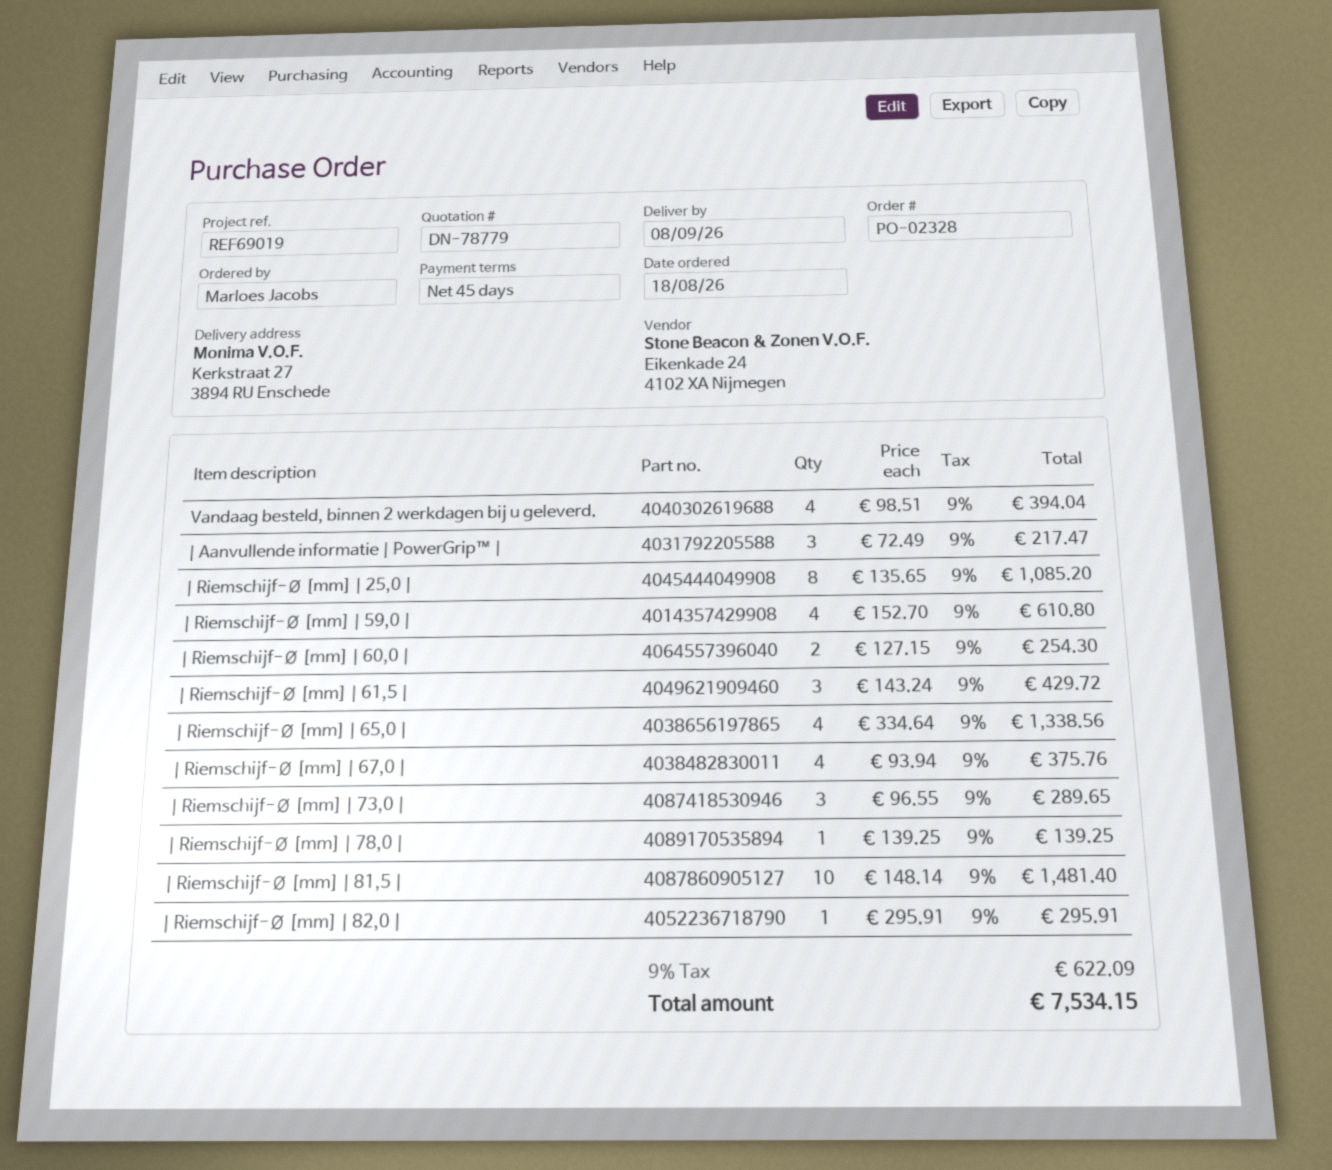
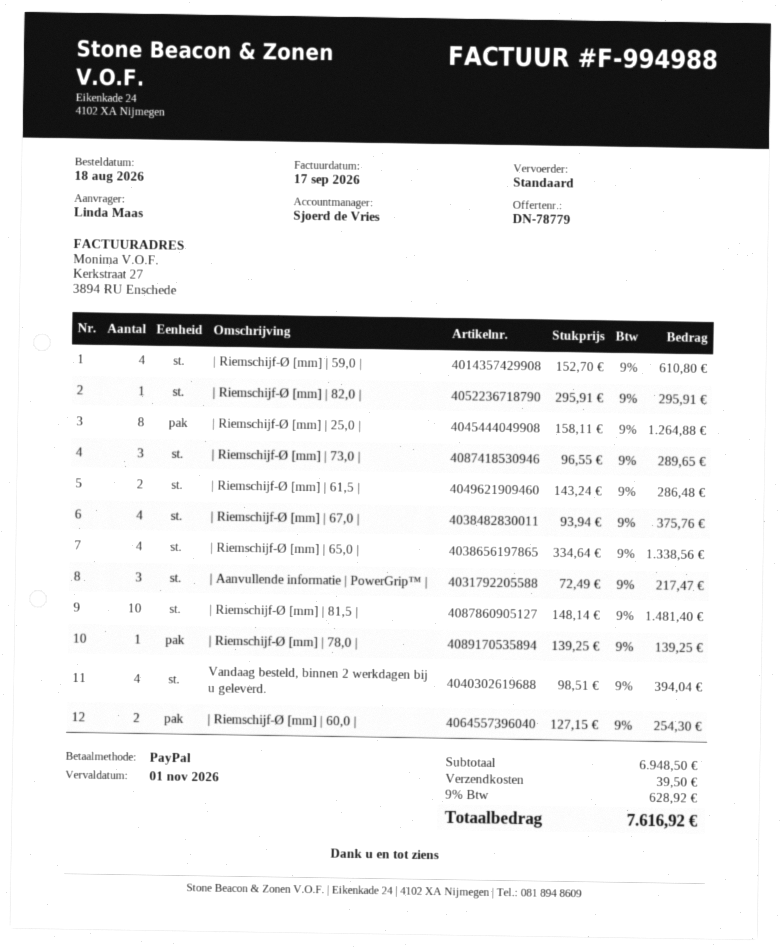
ordered by: Marloes Jacobs -> Linda Maas
| Riemschijf-Ø [mm] | 25,0 |: 8 x 135.65 = 1085.20 -> 8 x 158.11 = 1264.88
| Riemschijf-Ø [mm] | 61,5 |: 3 x 143.24 = 429.72 -> 2 x 143.24 = 286.48
shipping: none -> 39.50
tax: 9% = 622.09 -> 9% = 628.92
total: 7534.15 -> 7616.92

